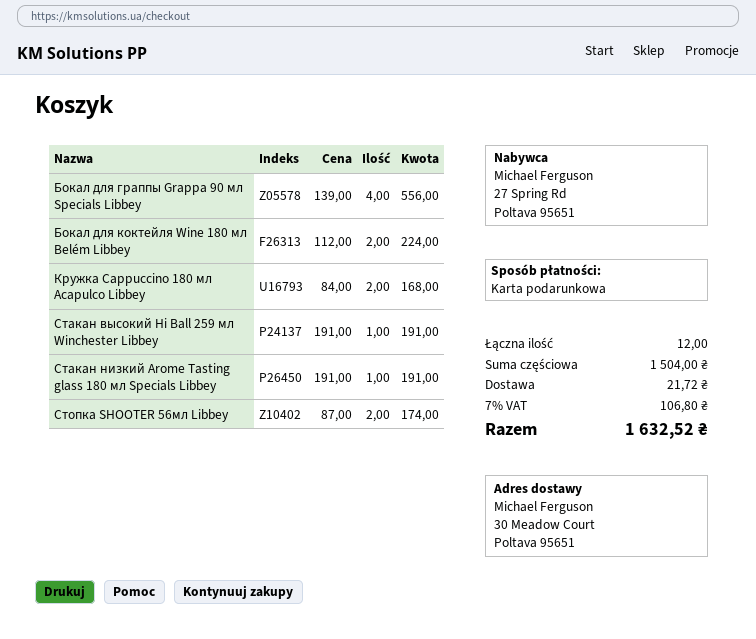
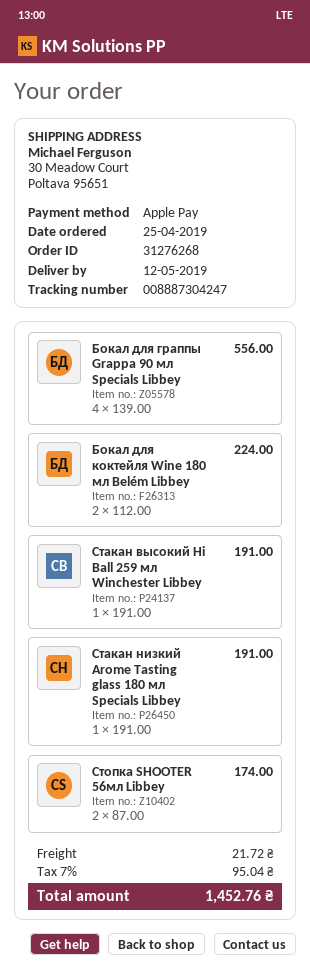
payment method: gift card -> Apple Pay
Кружка Cappuccino 180 мл Acapulco Libbey: 2 x 84.00 = 168.00 -> none
tax: 7% = 106.80 -> 7% = 95.04
total: 1632.52 -> 1452.76

